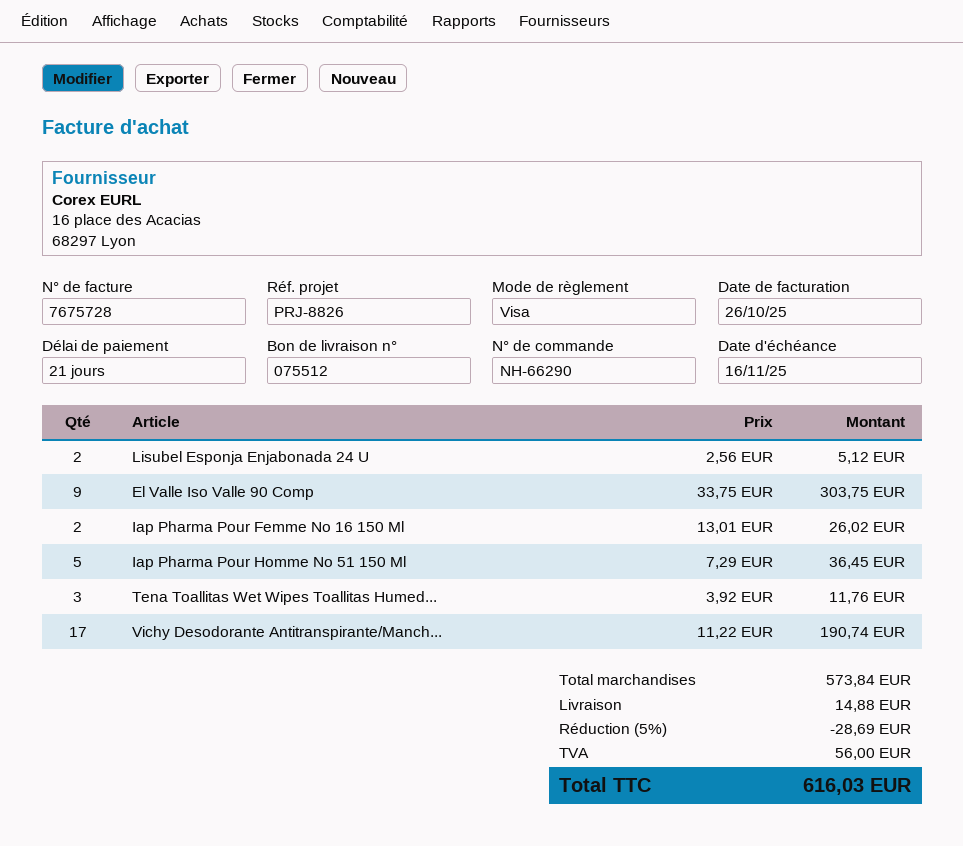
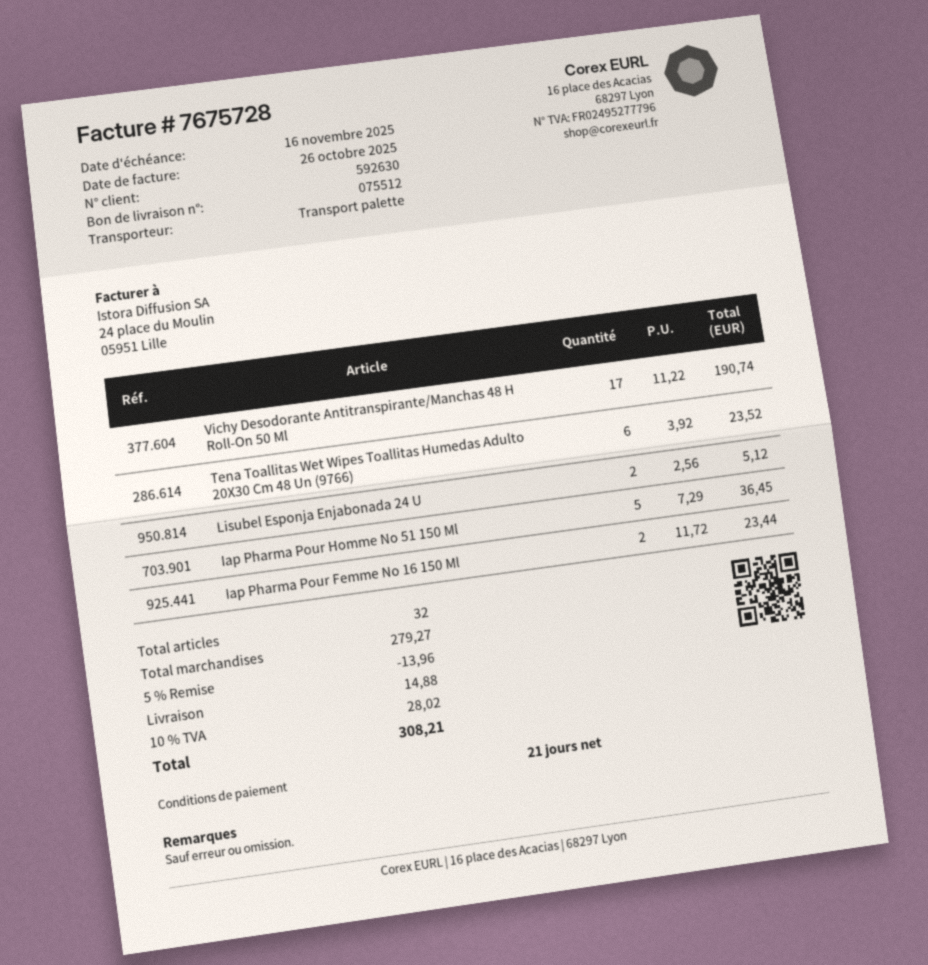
El Valle Iso Valle 90 Comp: 9 x 33.75 = 303.75 -> none
Iap Pharma Pour Femme No 16 150 Ml: 2 x 13.01 = 26.02 -> 2 x 11.72 = 23.44
Tena Toallitas Wet Wipes Toallitas Humed...: 3 x 3.92 = 11.76 -> 6 x 3.92 = 23.52
subtotal: 573.84 -> 279.27
discount: 5% = 28.69 -> 5% = 13.96
tax: 56.00 -> 28.02
total: 616.03 -> 308.21

